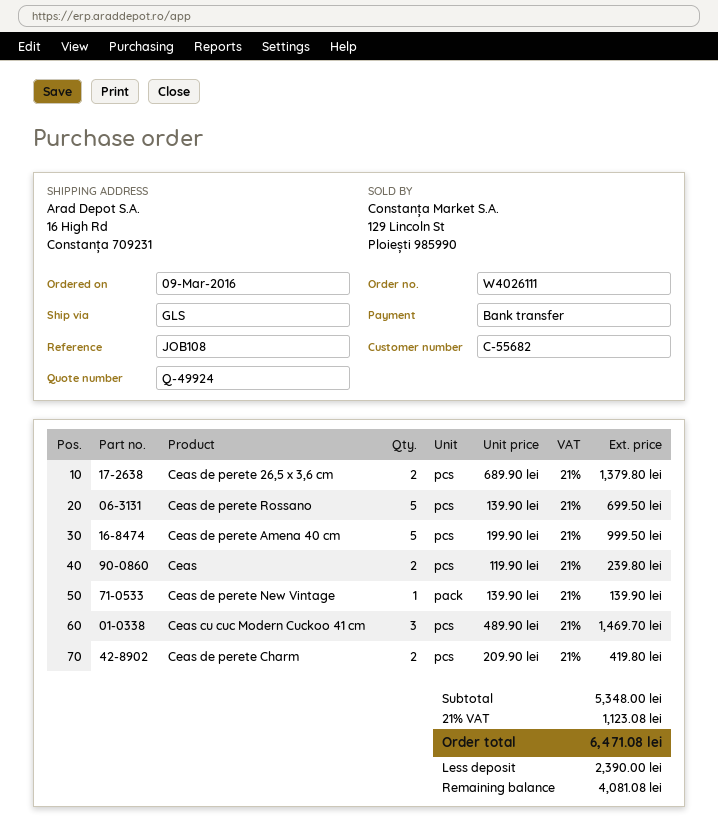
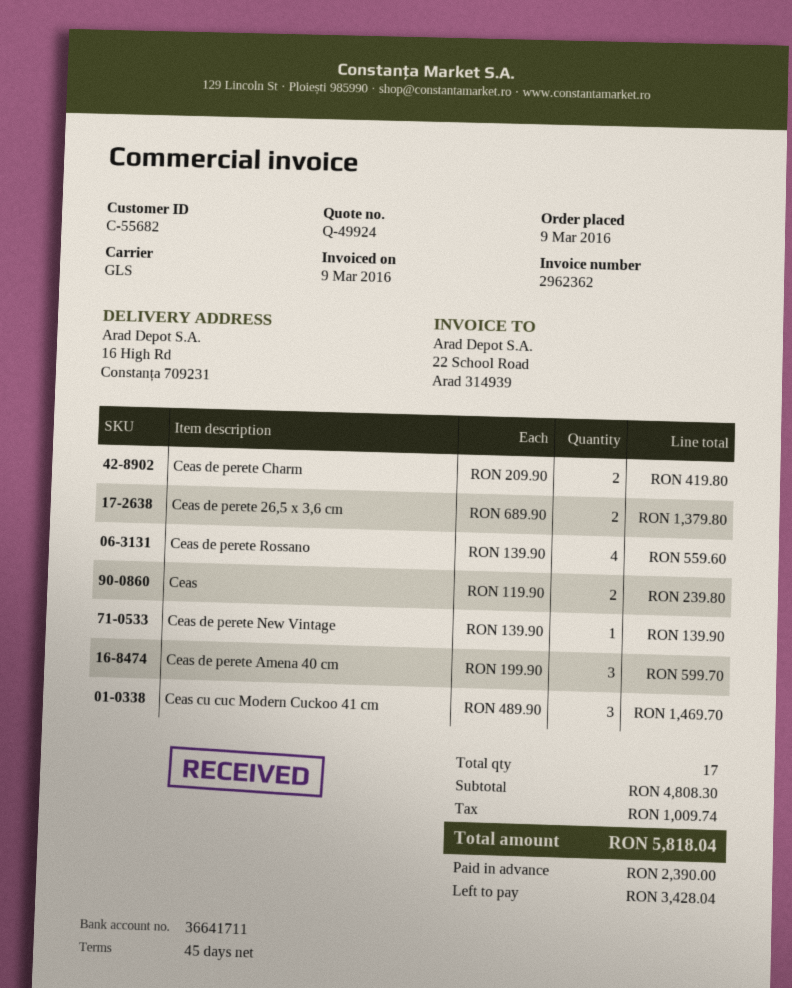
Ceas de perete Rossano: 5 x 139.90 = 699.50 -> 4 x 139.90 = 559.60
Ceas de perete Amena 40 cm: 5 x 199.90 = 999.50 -> 3 x 199.90 = 599.70
subtotal: 5348.00 -> 4808.30
tax: 1123.08 -> 1009.74
total: 6471.08 -> 5818.04
balance: 4081.08 -> 3428.04

